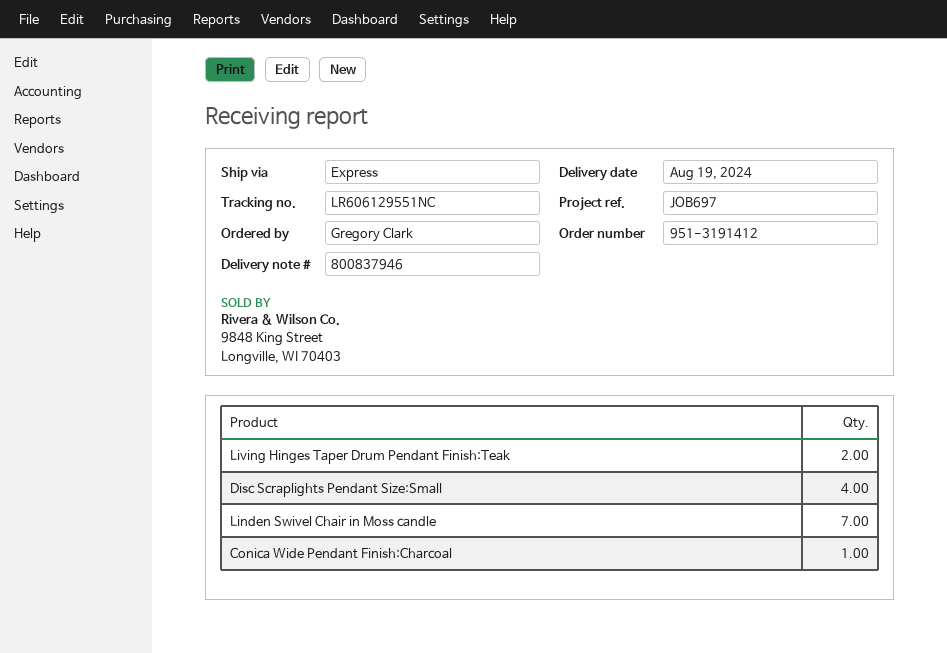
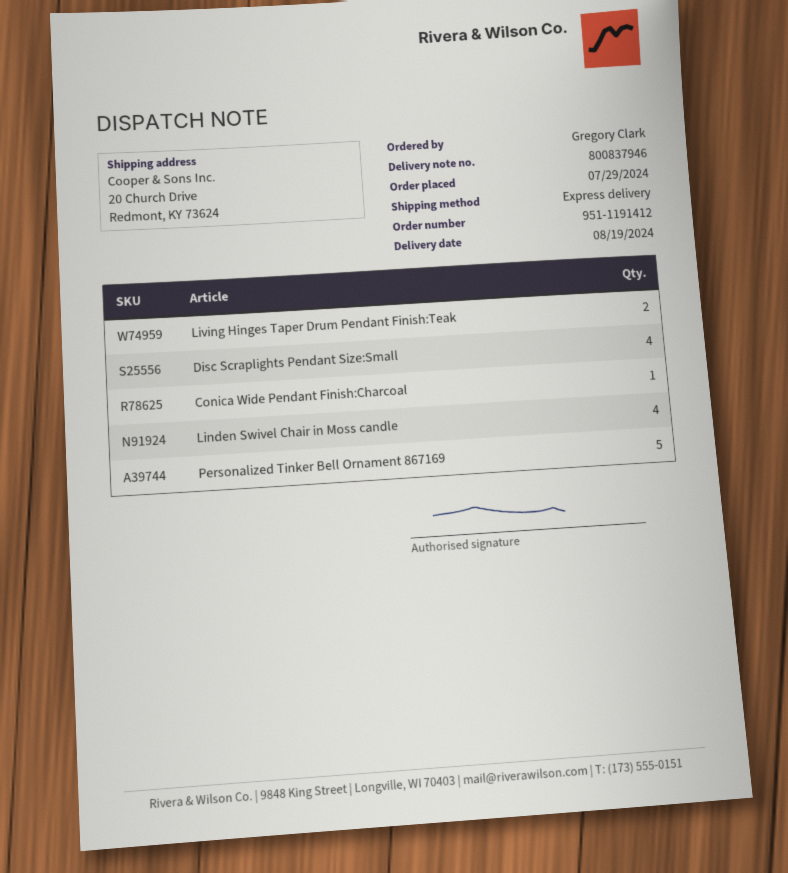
order number: 951-3191412 -> 951-1191412
Linden Swivel Chair in Moss candle: 7 -> 4
Personalized Tinker Bell Ornament 867169: none -> 5

